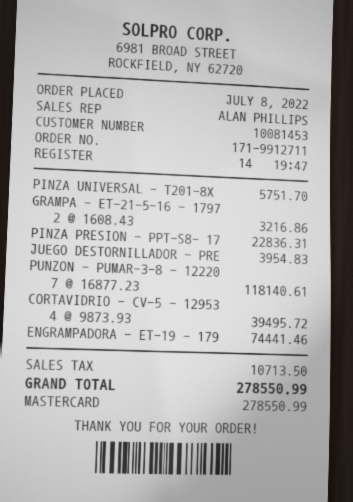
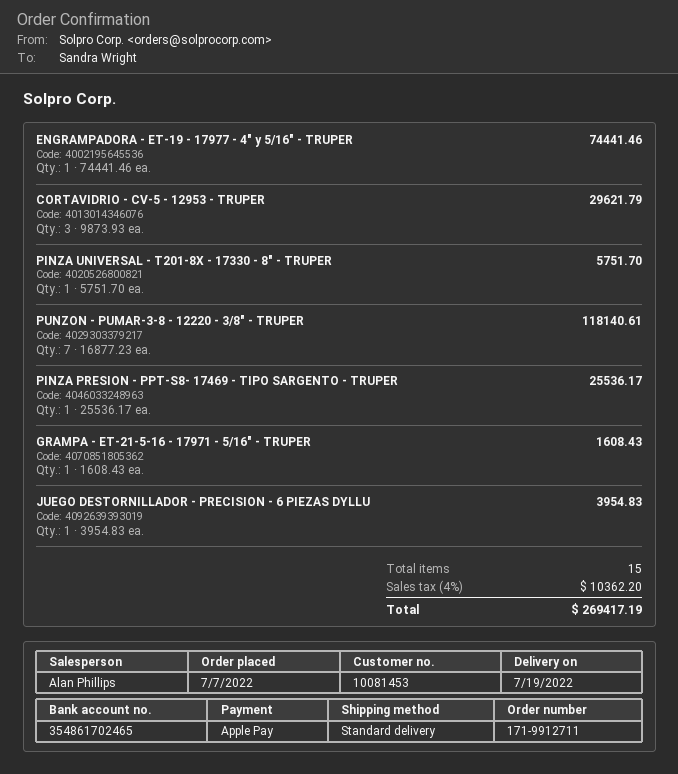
order date: 2022-07-08 -> 2022-07-07
payment method: Mastercard -> Apple Pay
GRAMPA - ET-21-5-16 - 1797: 2 x 1608.43 = 3216.86 -> 1 x 1608.43 = 1608.43
PINZA PRESION - PPT-S8- 17: 1 x 22836.31 = 22836.31 -> 1 x 25536.17 = 25536.17
CORTAVIDRIO - CV-5 - 12953: 4 x 9873.93 = 39495.72 -> 3 x 9873.93 = 29621.79
tax: 10713.50 -> 10362.20
total: 278550.99 -> 269417.19

